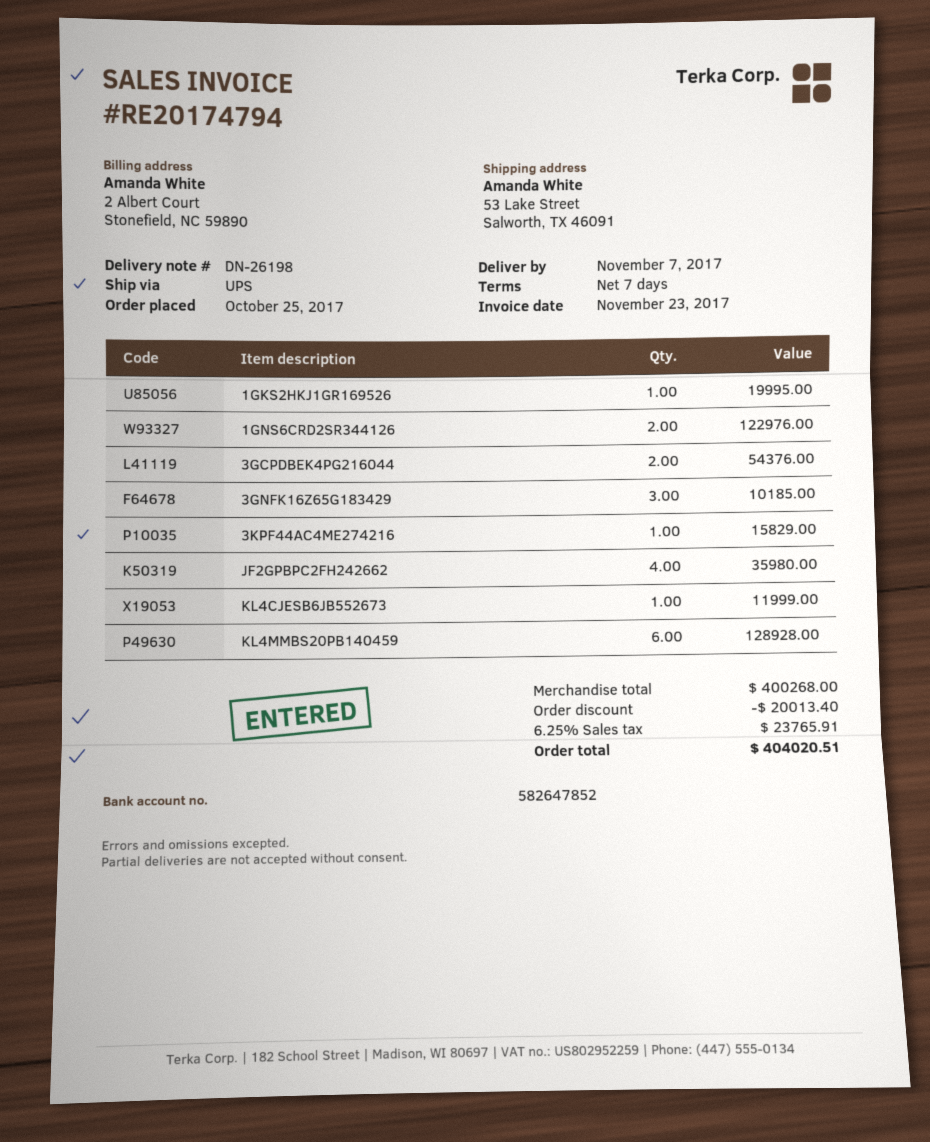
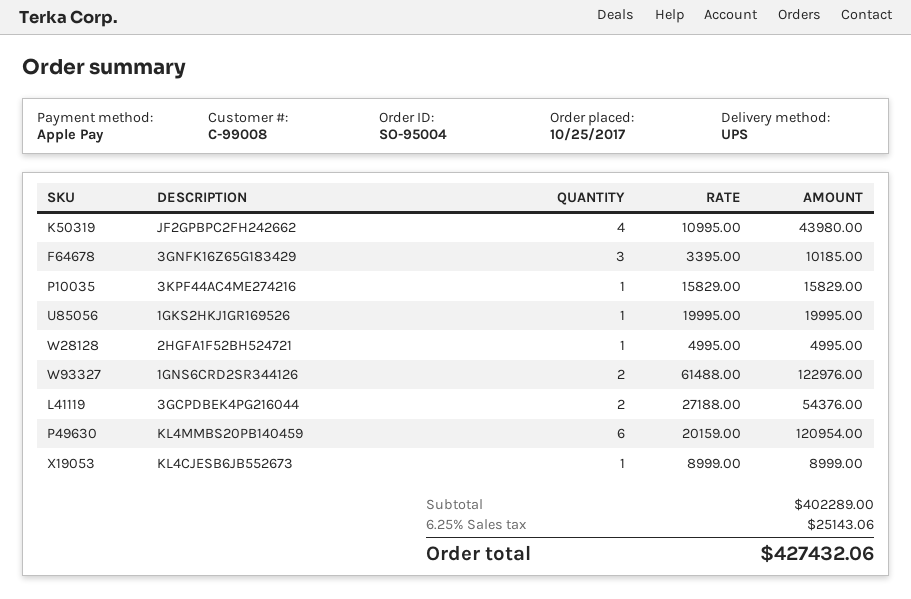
JF2GPBPC2FH242662: 4 for 35980.00 -> 4 for 43980.00
KL4CJESB6JB552673: 1 for 11999.00 -> 1 for 8999.00
KL4MMBS20PB140459: 6 for 128928.00 -> 6 for 120954.00
2HGFA1F52BH524721: none -> 1 for 4995.00
subtotal: 400268.00 -> 402289.00
discount: 20013.40 -> none
tax: 6.25% = 23765.91 -> 6.25% = 25143.06
total: 404020.51 -> 427432.06

